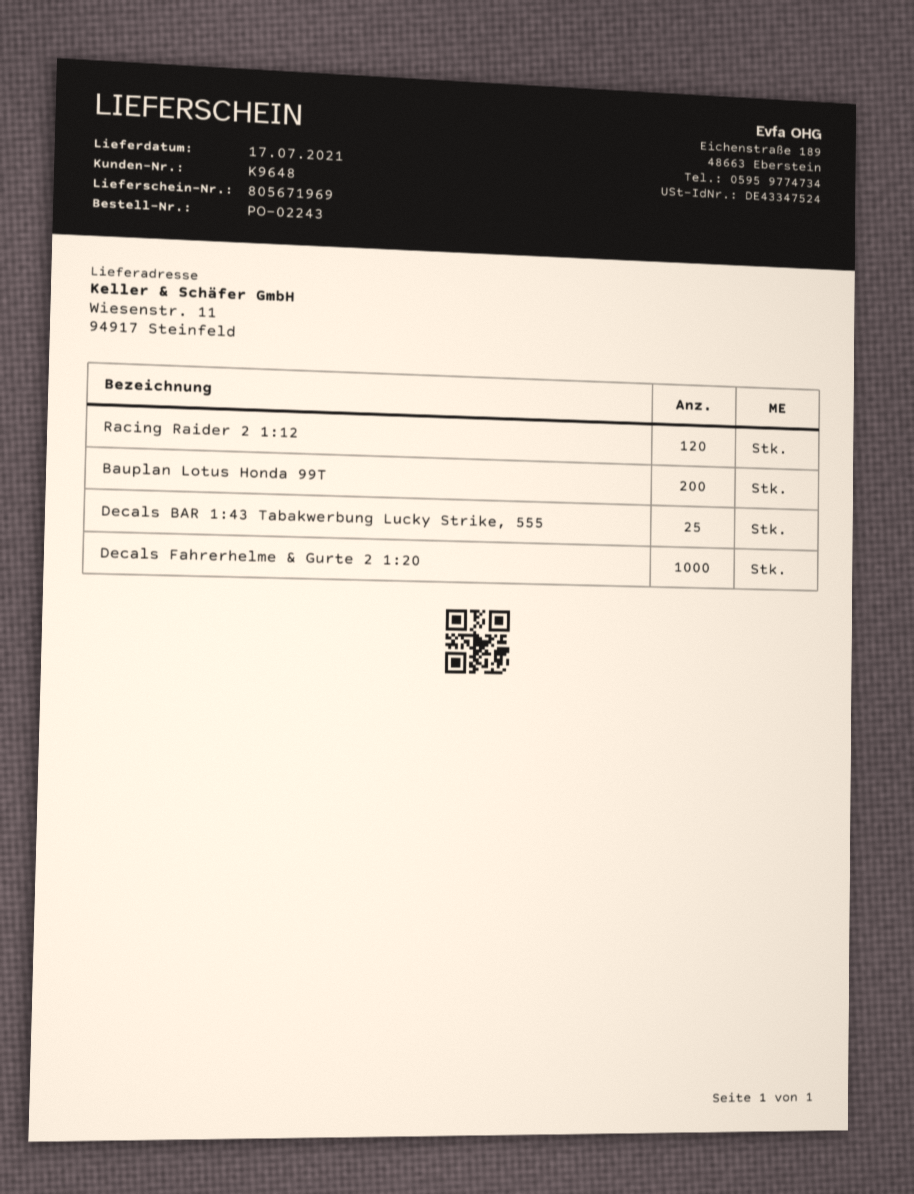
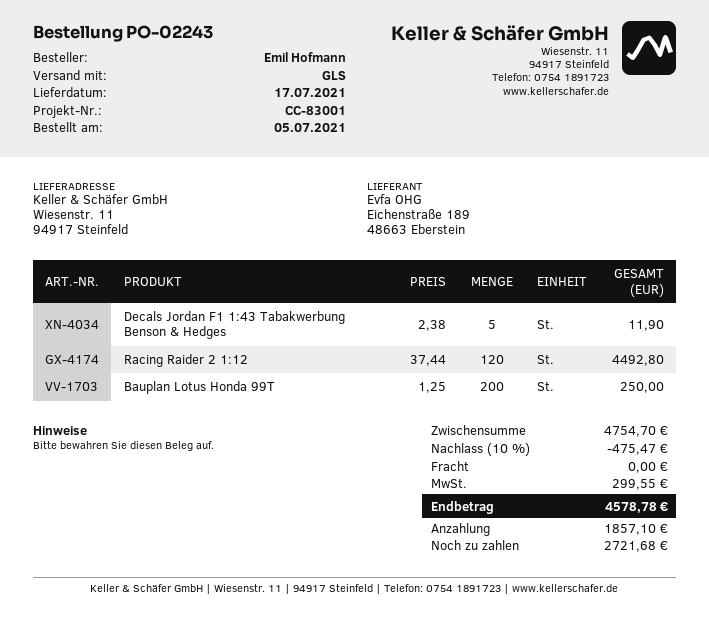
Decals BAR 1:43 Tabakwerbung Lucky Strike, 555: 25 -> none
Decals Fahrerhelme & Gurte 2 1:20: 1000 -> none
Decals Jordan F1 1:43 Tabakwerbung Benson & Hedges: none -> 5

